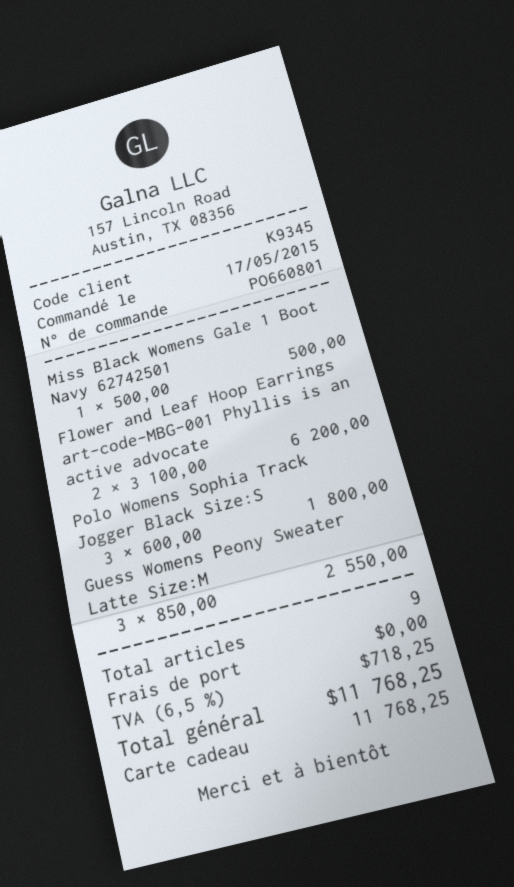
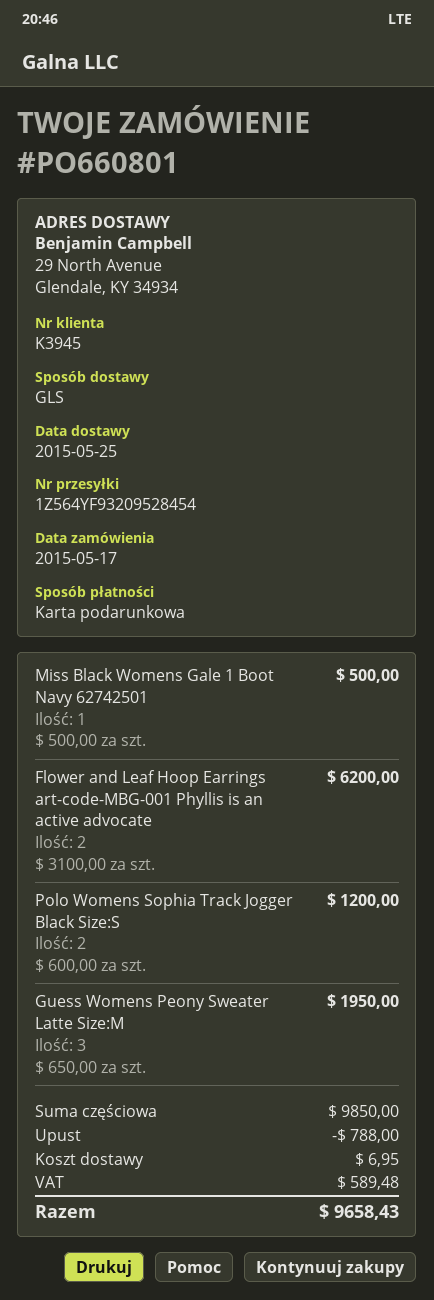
customer number: K9345 -> K3945
Polo Womens Sophia Track Jogger Black Size:S: 3 x 600.00 = 1800.00 -> 2 x 600.00 = 1200.00
Guess Womens Peony Sweater Latte Size:M: 3 x 850.00 = 2550.00 -> 3 x 650.00 = 1950.00
discount: none -> 788.00
shipping: 0.00 -> 6.95
tax: 718.25 -> 589.48
total: 11768.25 -> 9658.43

